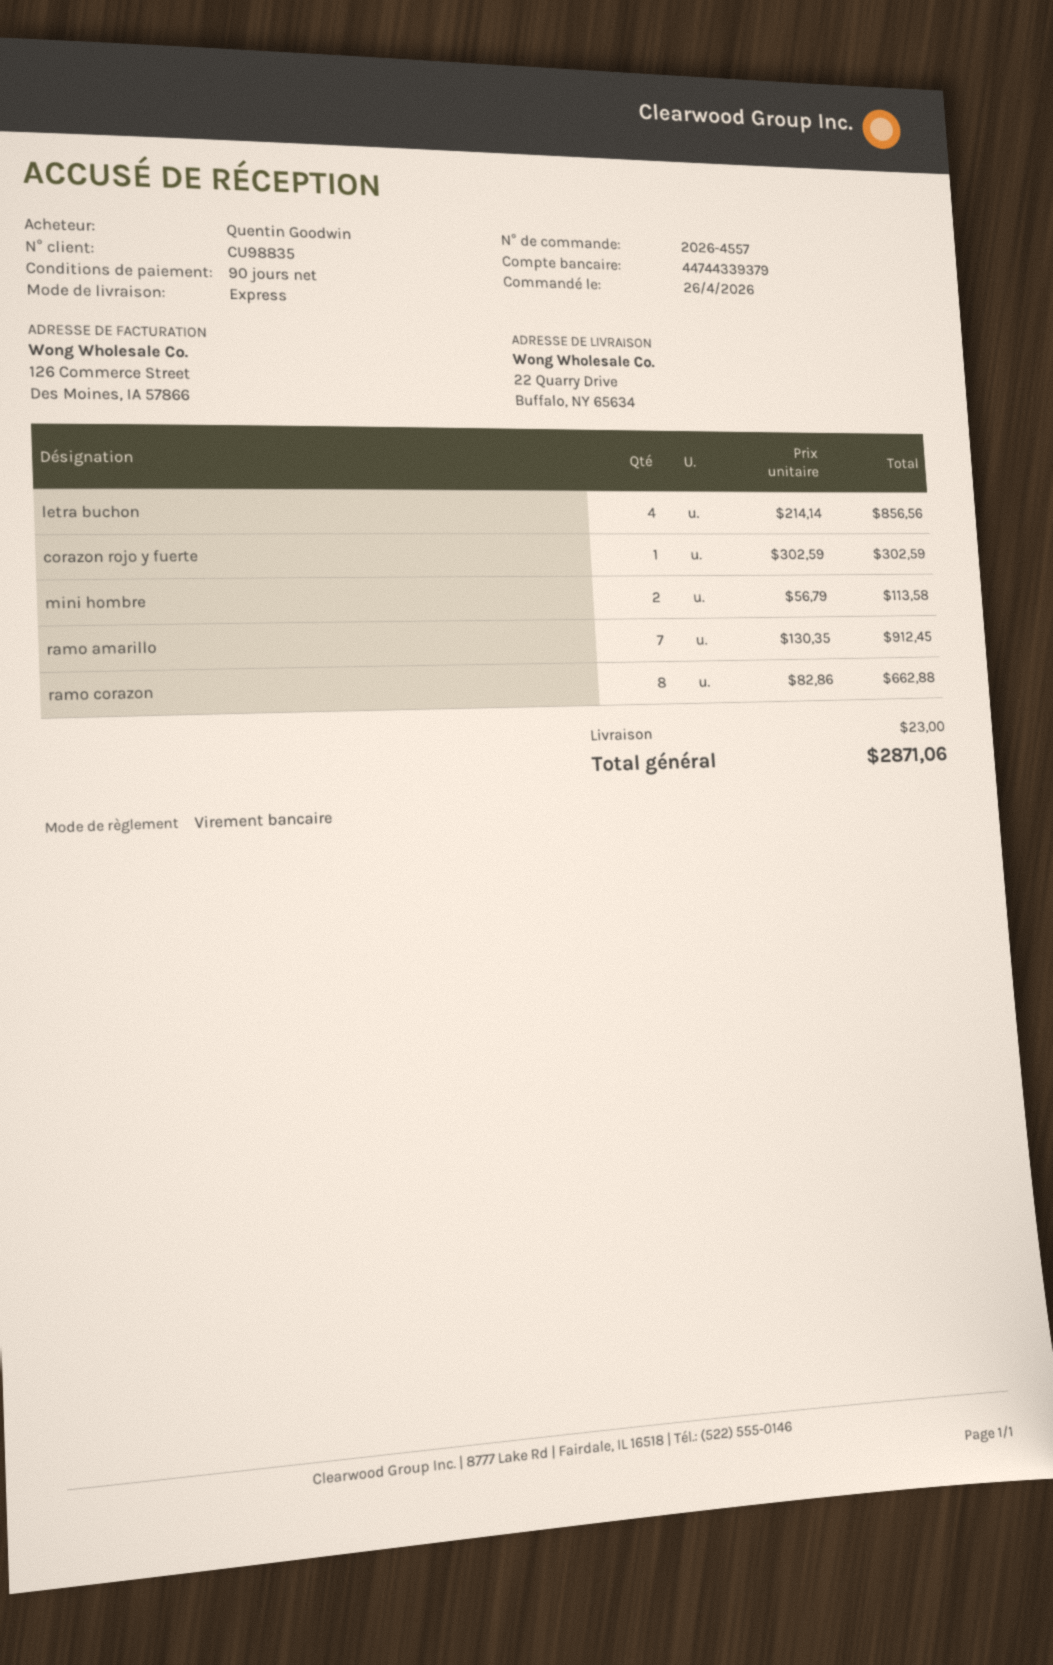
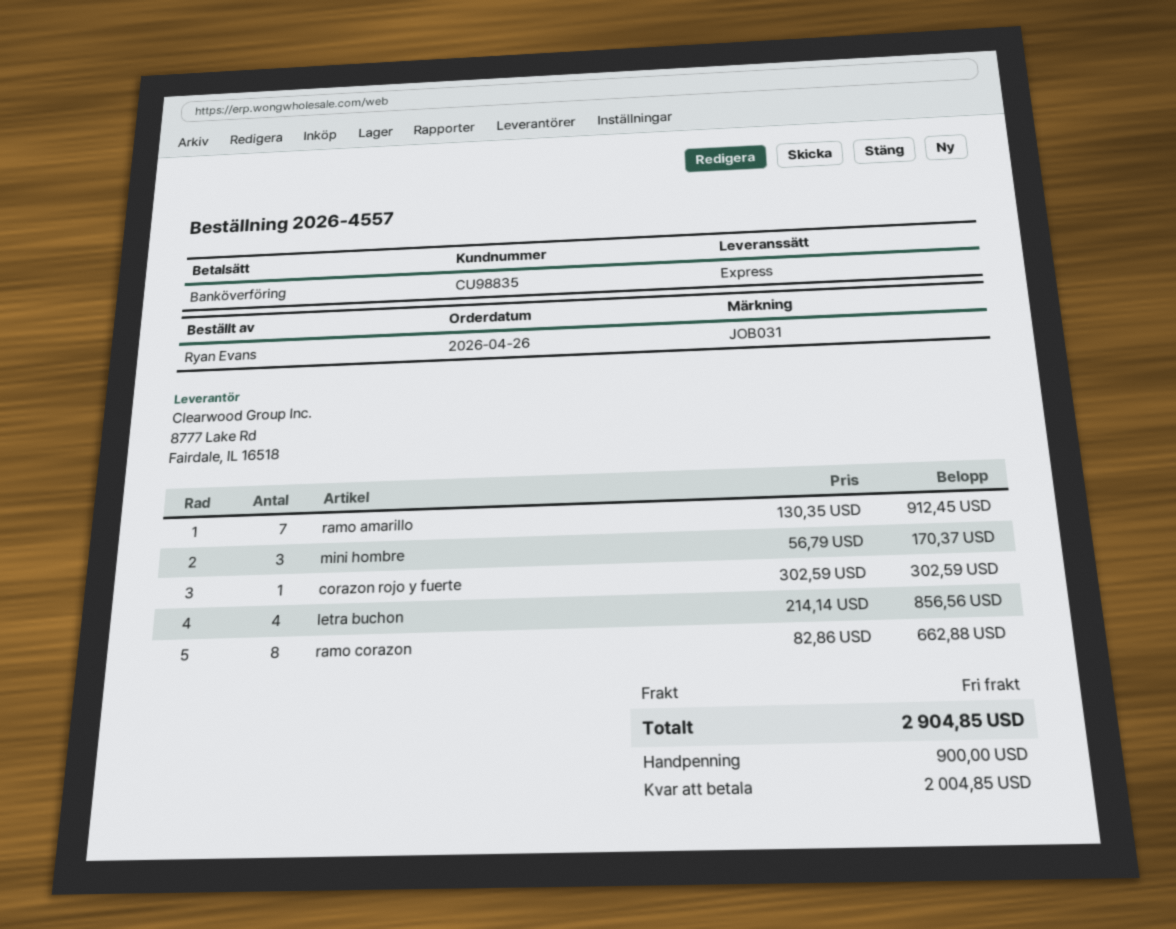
ordered by: Quentin Goodwin -> Ryan Evans
mini hombre: 2 x 56.79 = 113.58 -> 3 x 56.79 = 170.37
shipping: 23.00 -> 0.00
total: 2871.06 -> 2904.85

